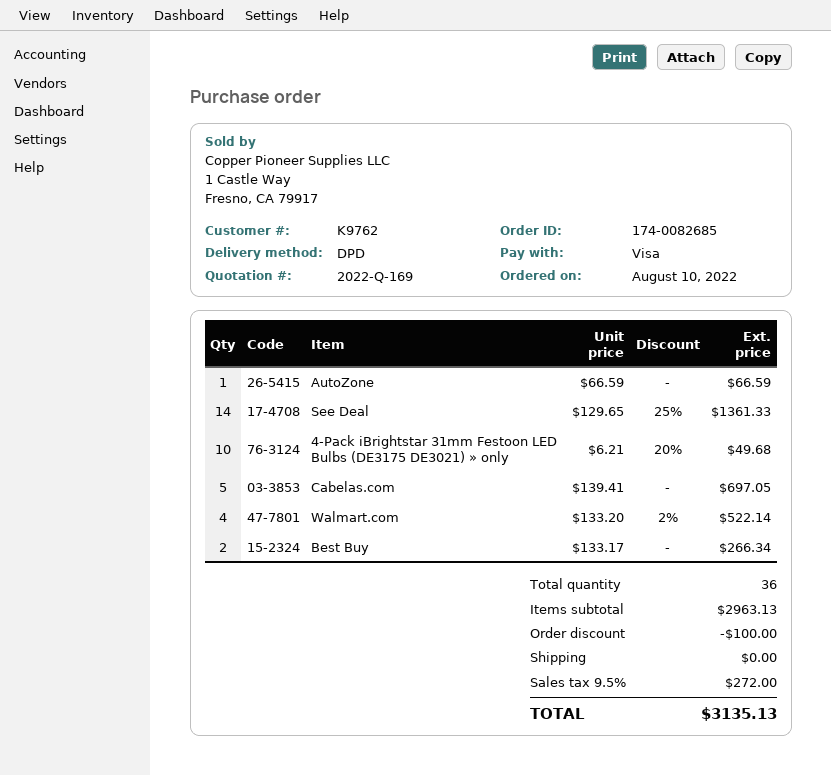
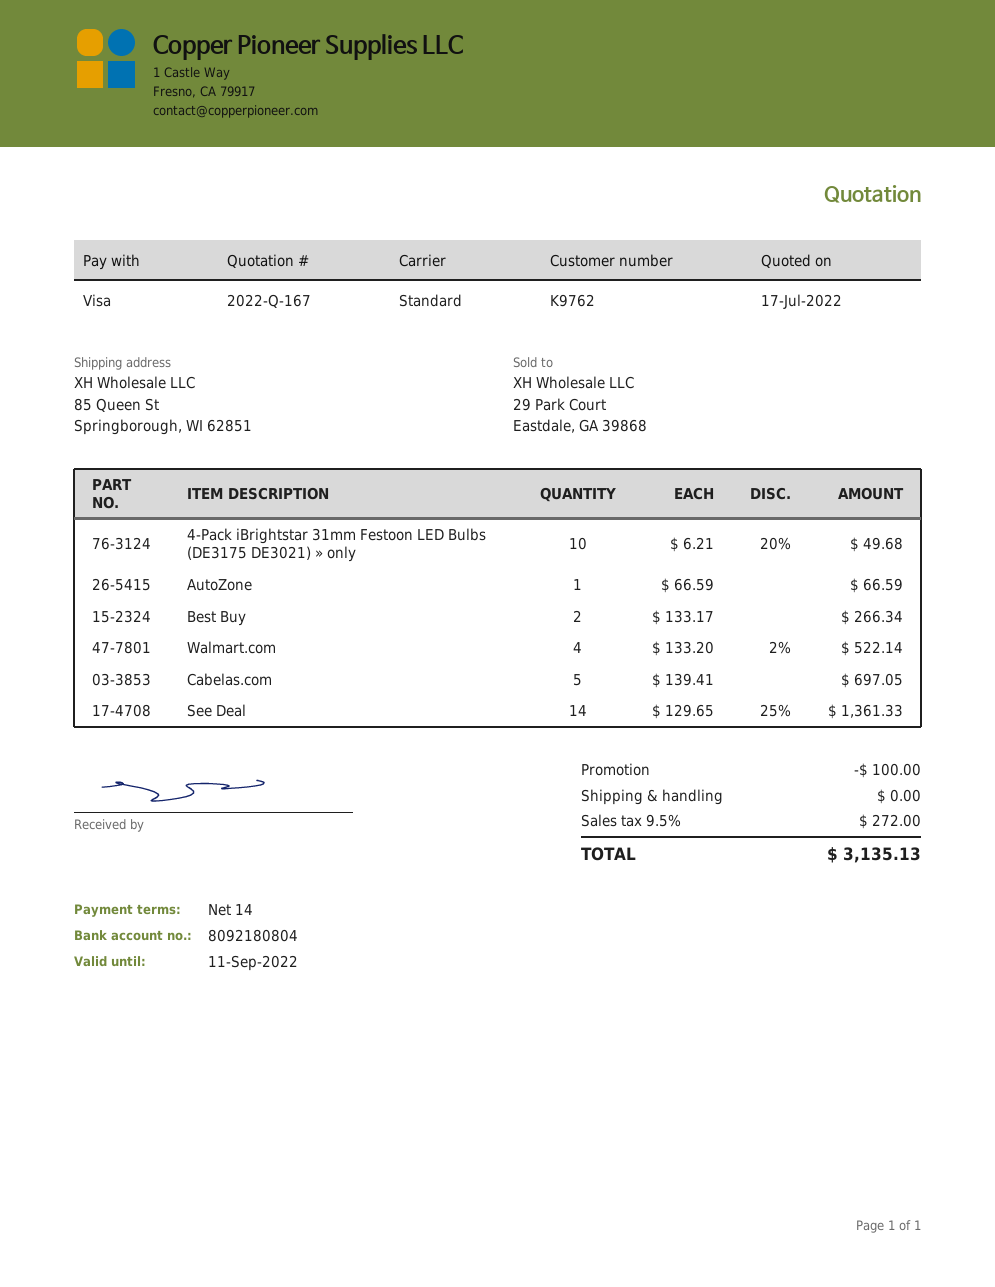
quote number: 2022-Q-169 -> 2022-Q-167
shipping method: DPD -> standard

